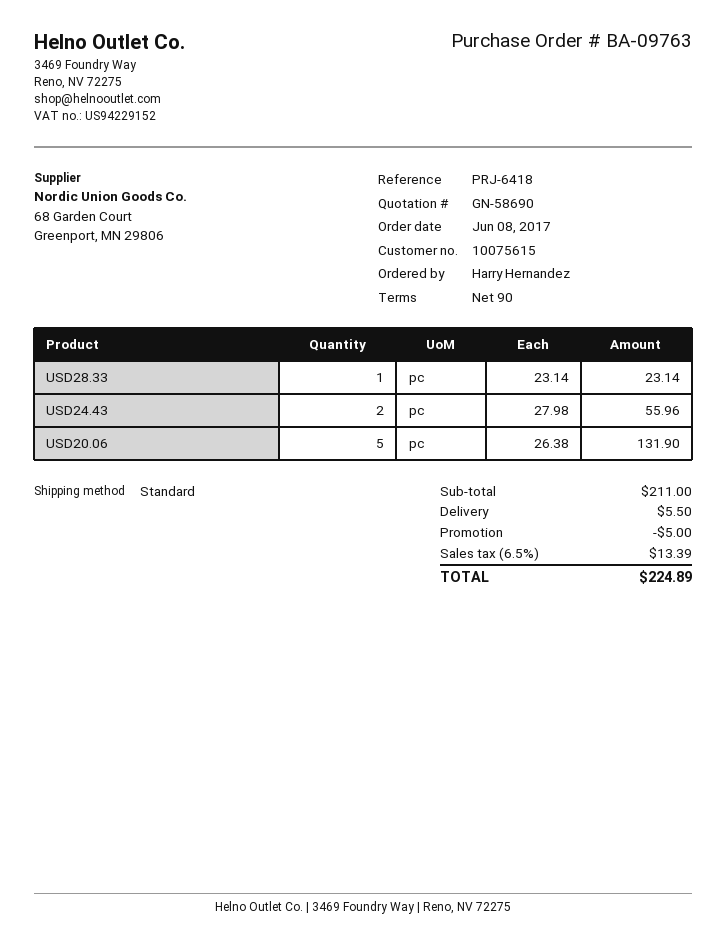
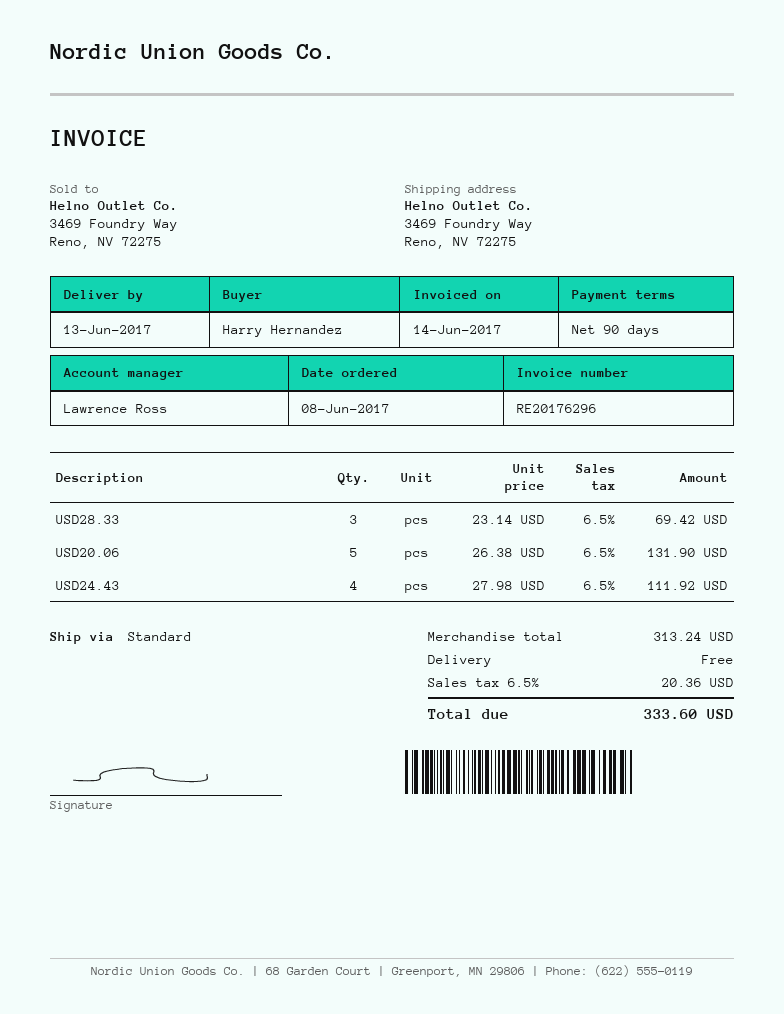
USD28.33: 1 x 23.14 = 23.14 -> 3 x 23.14 = 69.42
USD24.43: 2 x 27.98 = 55.96 -> 4 x 27.98 = 111.92
subtotal: 211.00 -> 313.24
discount: 5.00 -> none
shipping: 5.50 -> 0.00
tax: 6.5% = 13.39 -> 6.5% = 20.36
total: 224.89 -> 333.60

